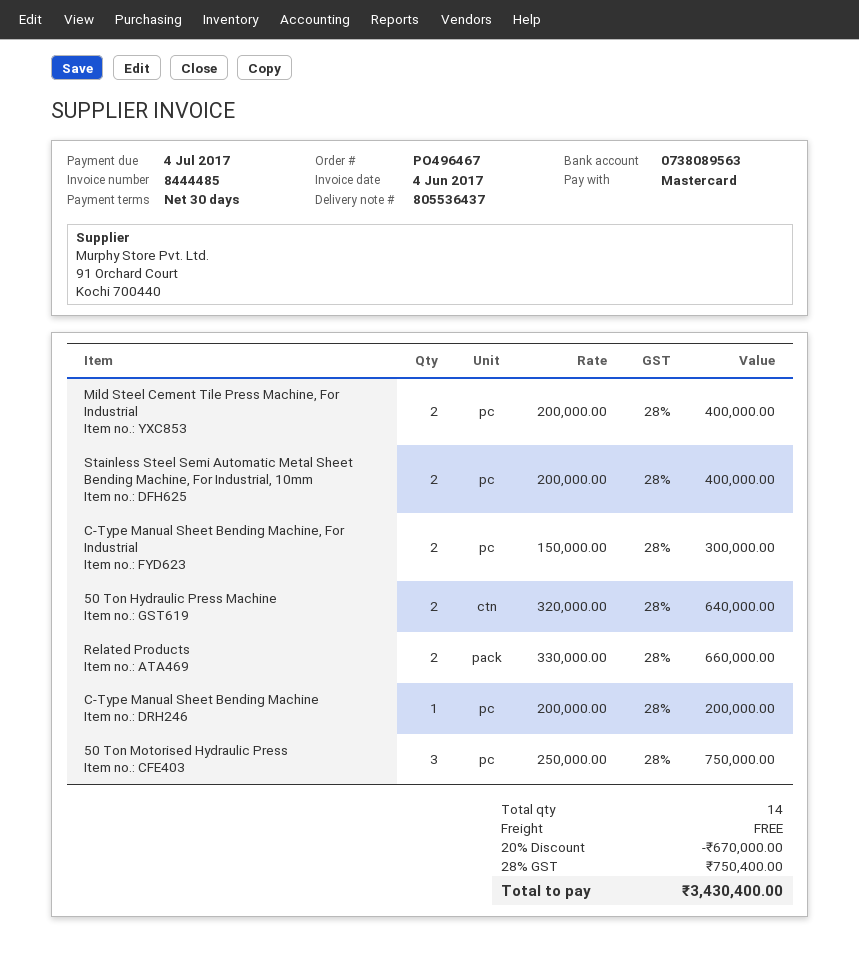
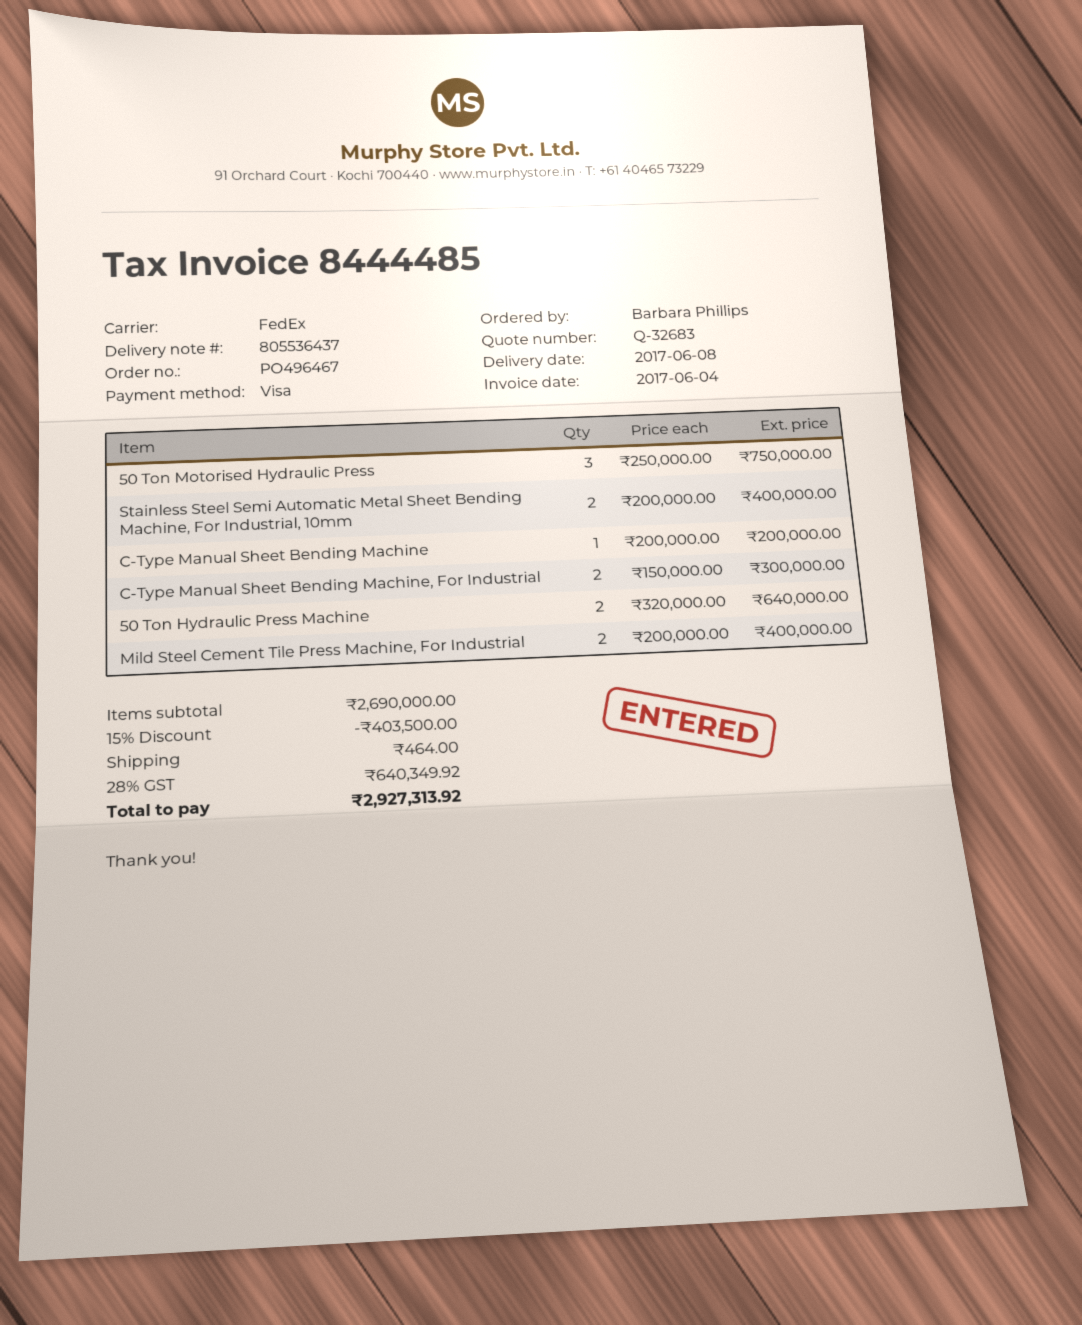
payment method: Mastercard -> Visa
Related Products: 2 x 330000.00 = 660000.00 -> none
discount: 20% = 670000.00 -> 15% = 403500.00
shipping: 0.00 -> 464.00
tax: 28% = 750400.00 -> 28% = 640349.92
total: 3430400.00 -> 2927313.92

